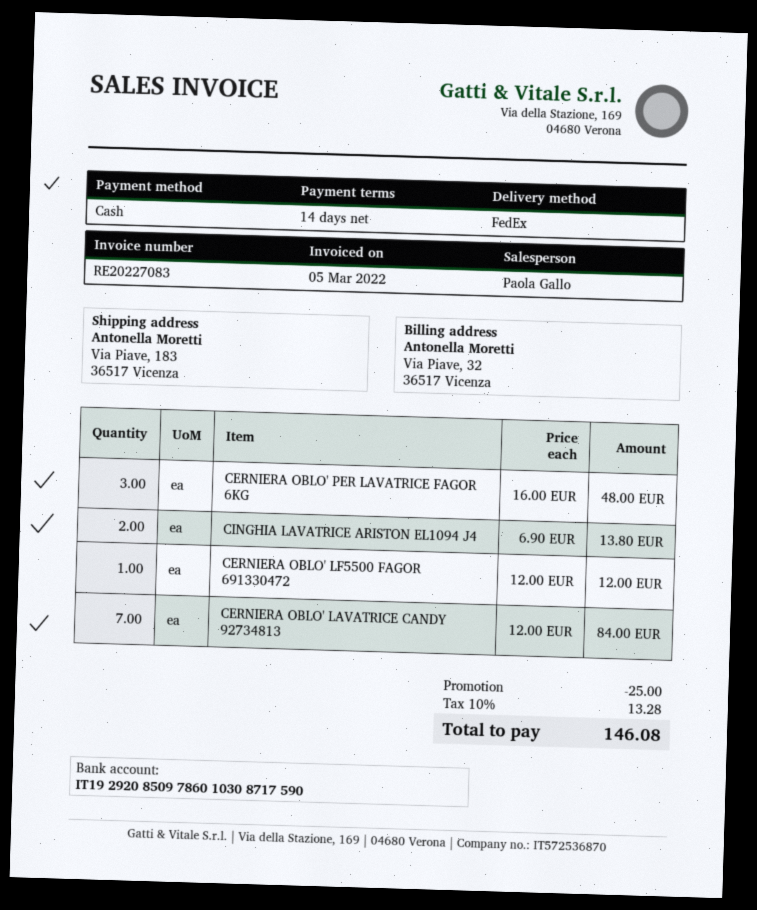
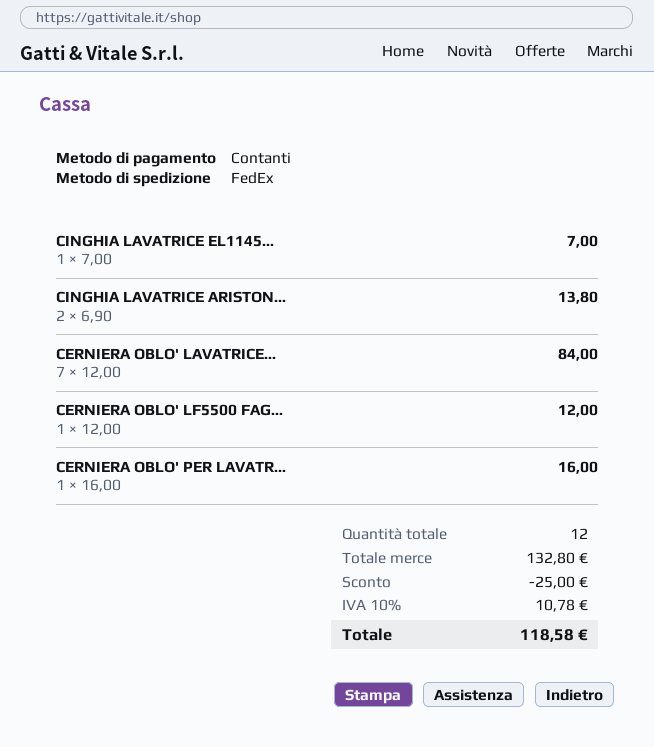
CERNIERA OBLO' PER LAVATRICE FAGOR 6KG: 3 x 16.00 = 48.00 -> 1 x 16.00 = 16.00
CINGHIA LAVATRICE EL1145...: none -> 1 x 7.00 = 7.00
tax: 10% = 13.28 -> 10% = 10.78
total: 146.08 -> 118.58

